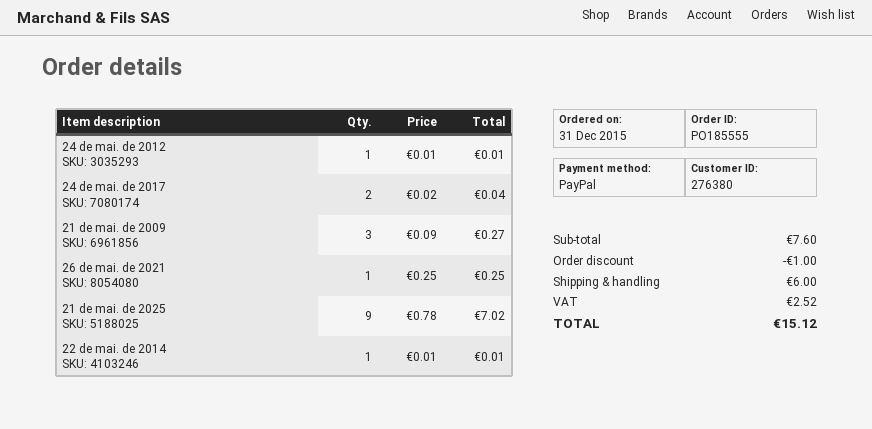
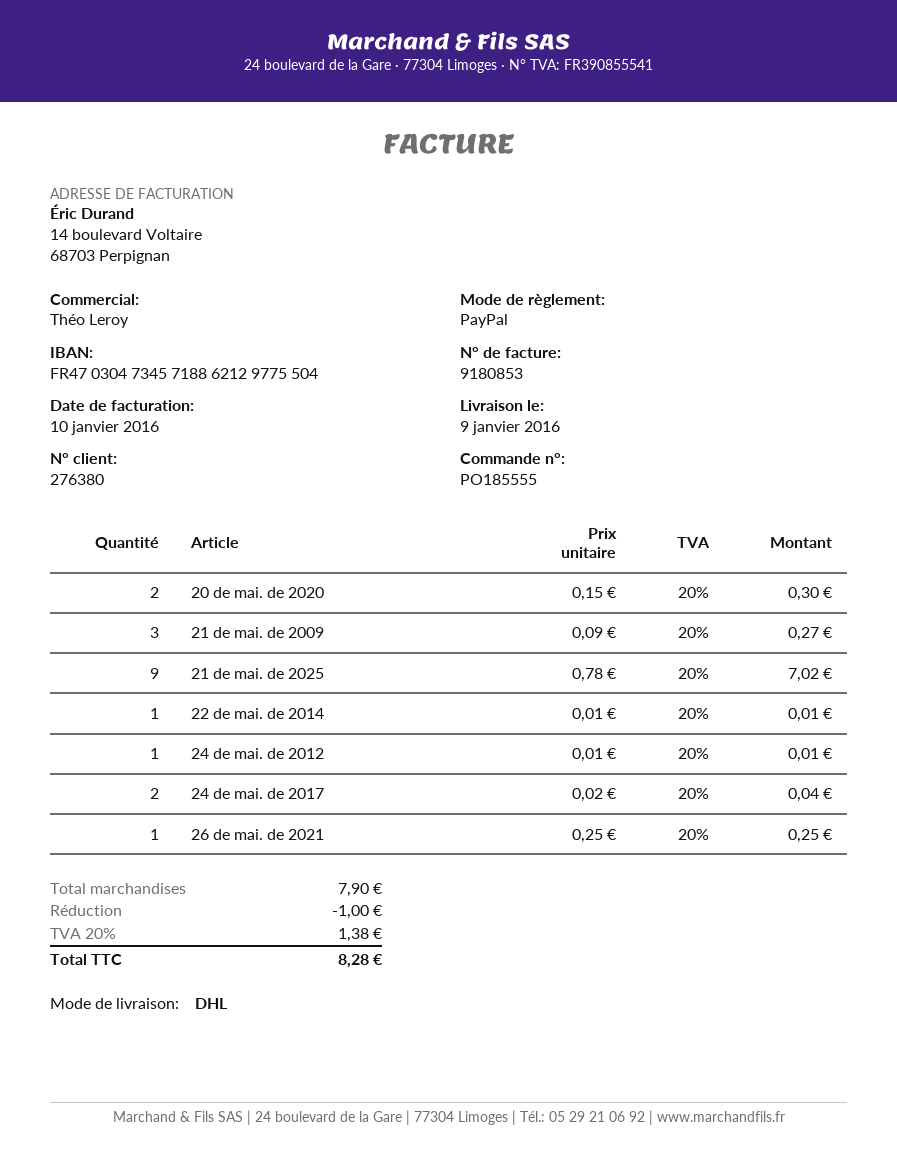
20 de mai. de 2020: none -> 2 x 0.15 = 0.30
subtotal: 7.60 -> 7.90
shipping: 6.00 -> none
tax: 2.52 -> 1.38
total: 15.12 -> 8.28

